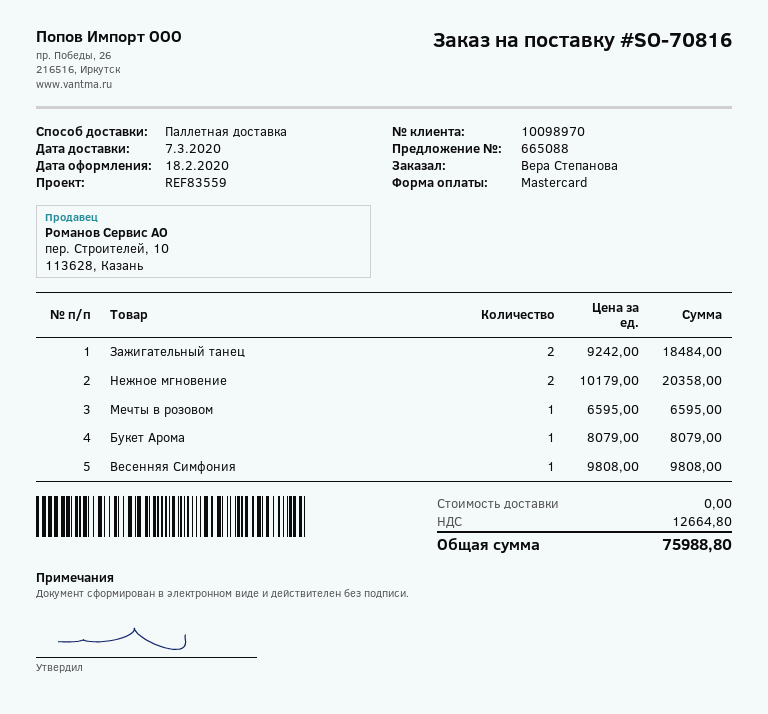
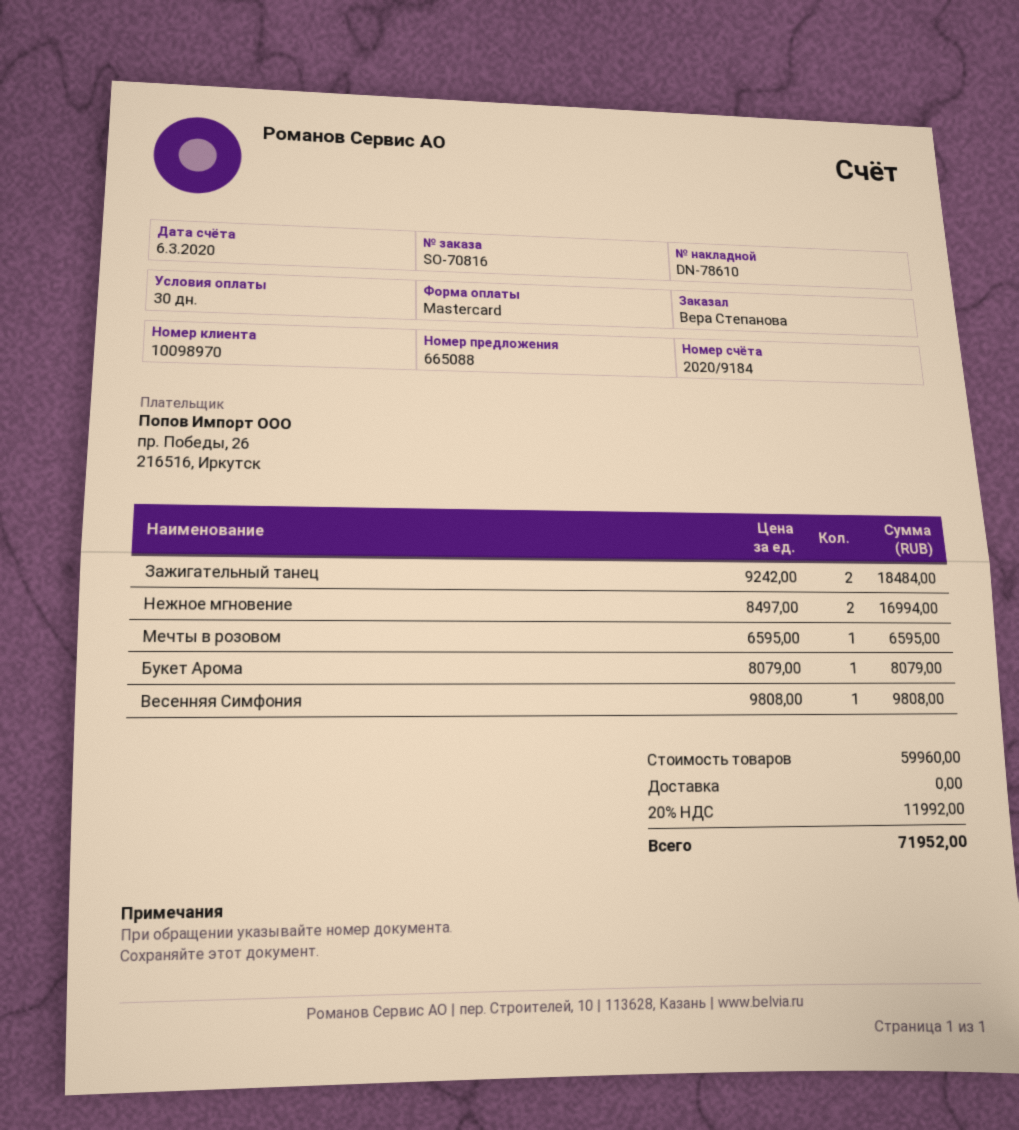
Нежное мгновение: 2 x 10179.00 = 20358.00 -> 2 x 8497.00 = 16994.00
tax: 12664.80 -> 11992.00
total: 75988.80 -> 71952.00

